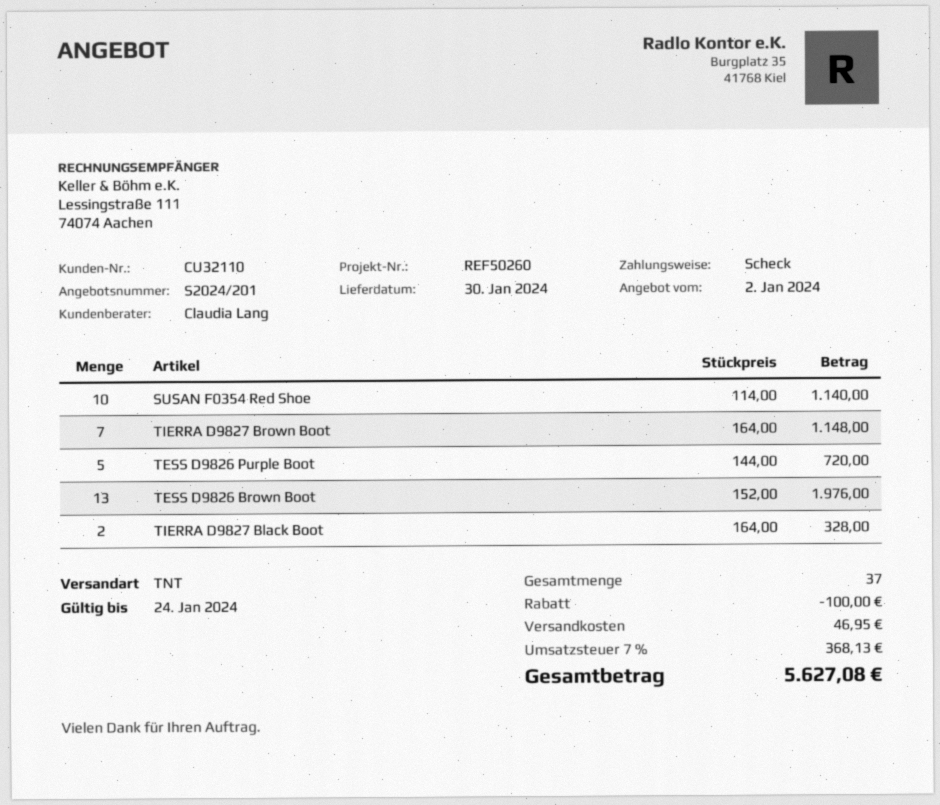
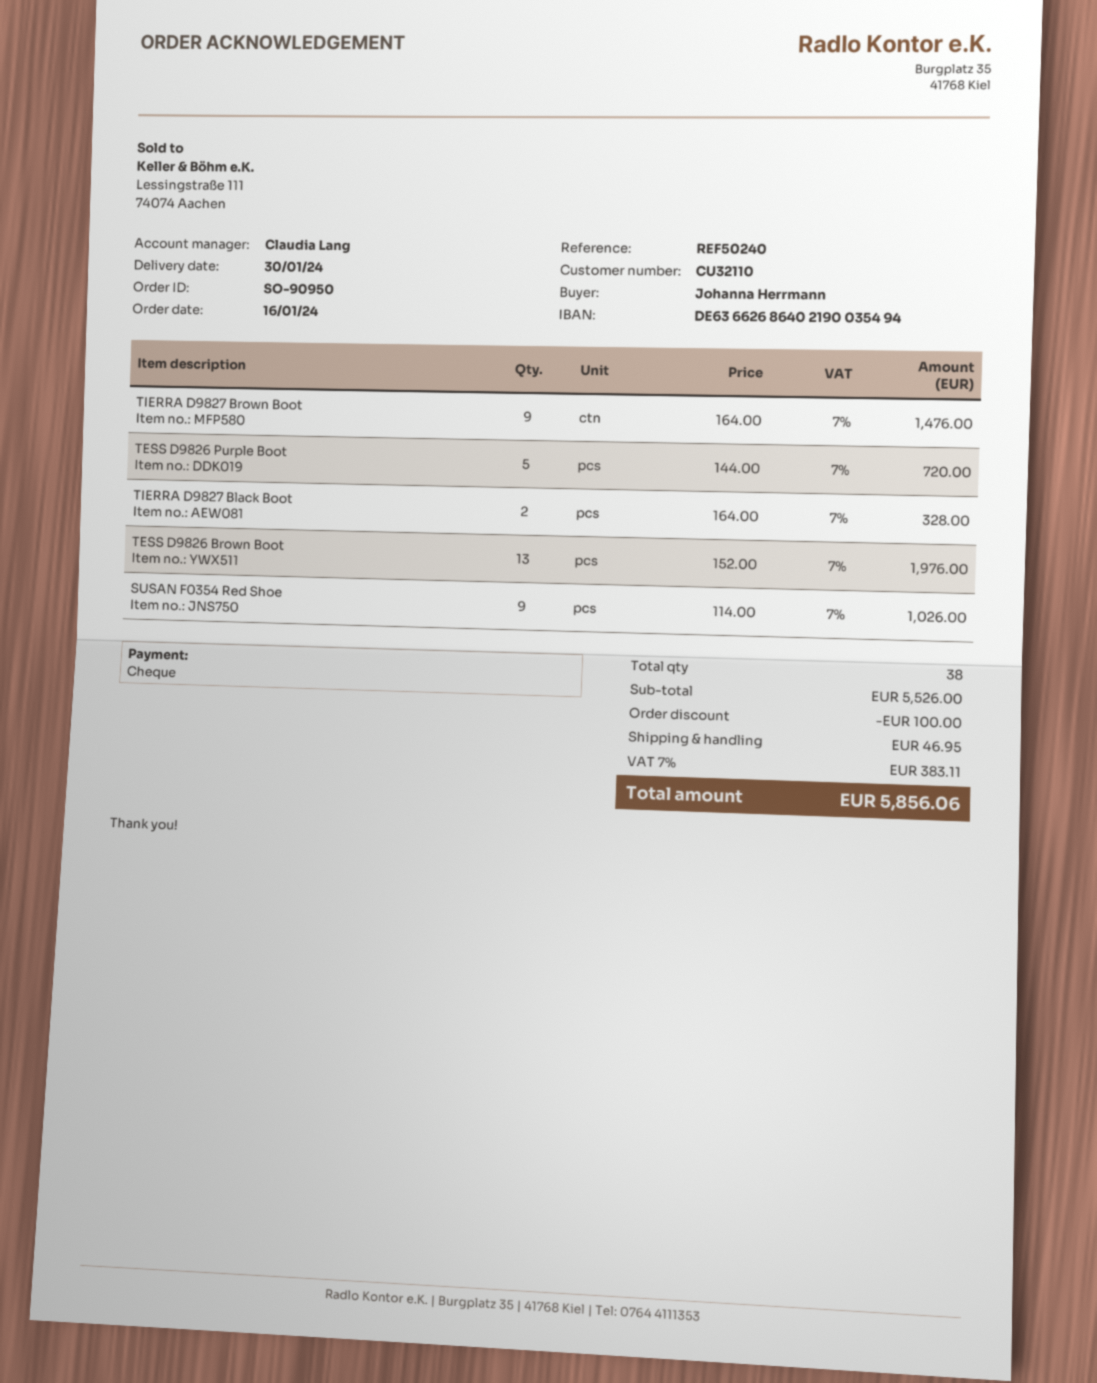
reference: REF50260 -> REF50240
SUSAN F0354 Red Shoe: 10 x 114.00 = 1140.00 -> 9 x 114.00 = 1026.00
TIERRA D9827 Brown Boot: 7 x 164.00 = 1148.00 -> 9 x 164.00 = 1476.00
total quantity: 37 -> 38
tax: 7% = 368.13 -> 7% = 383.11
total: 5627.08 -> 5856.06

